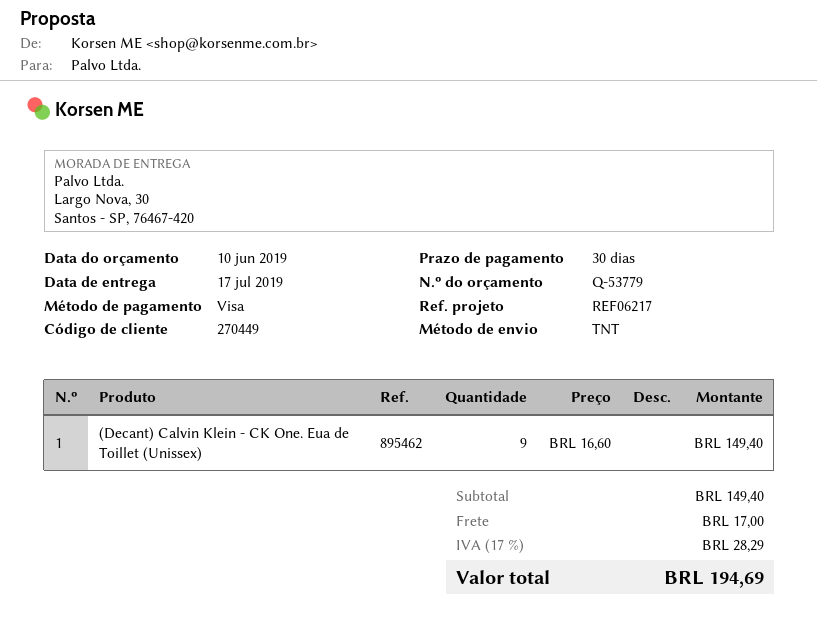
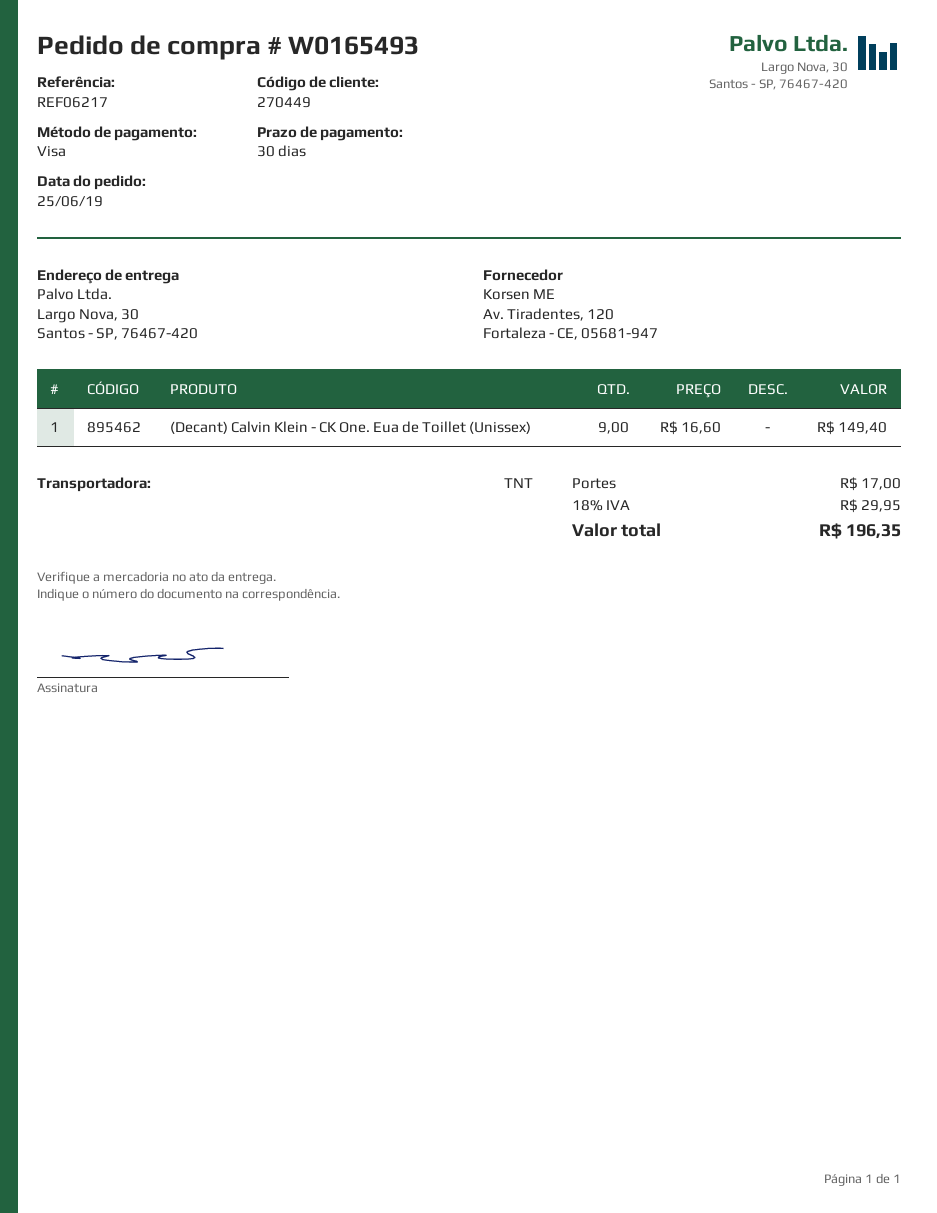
tax: 17% = 28.29 -> 18% = 29.95
total: 194.69 -> 196.35

